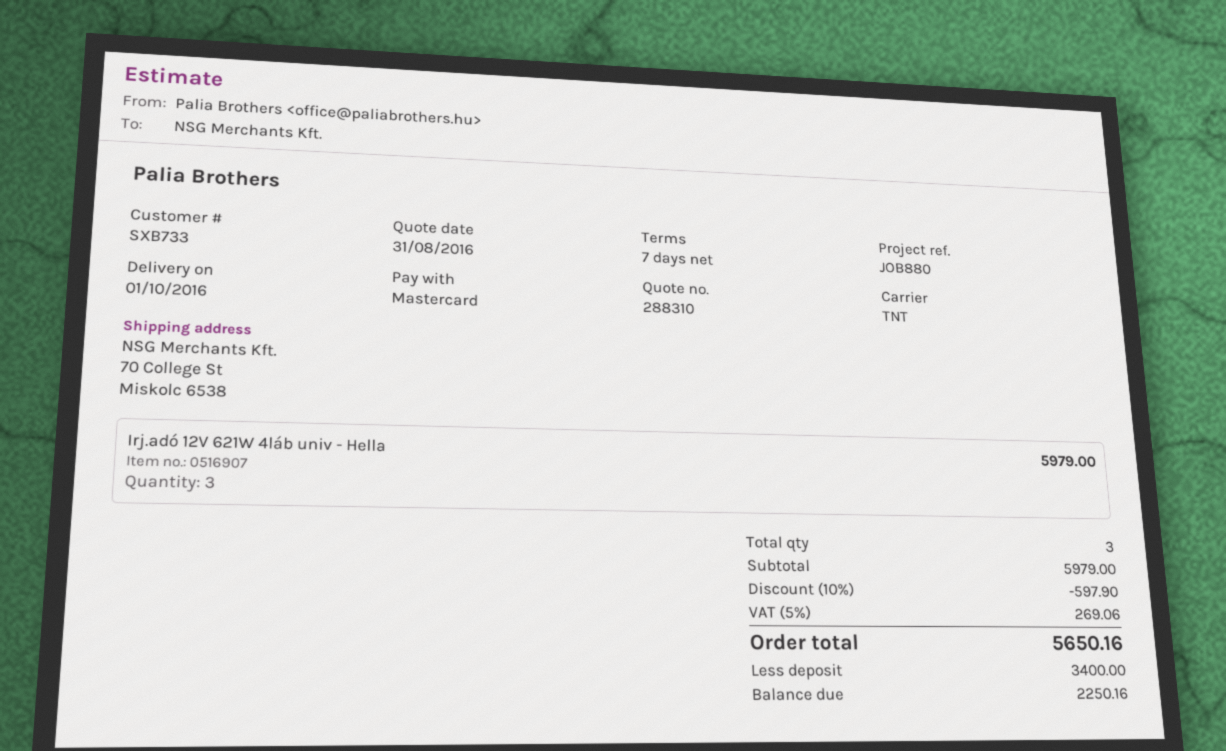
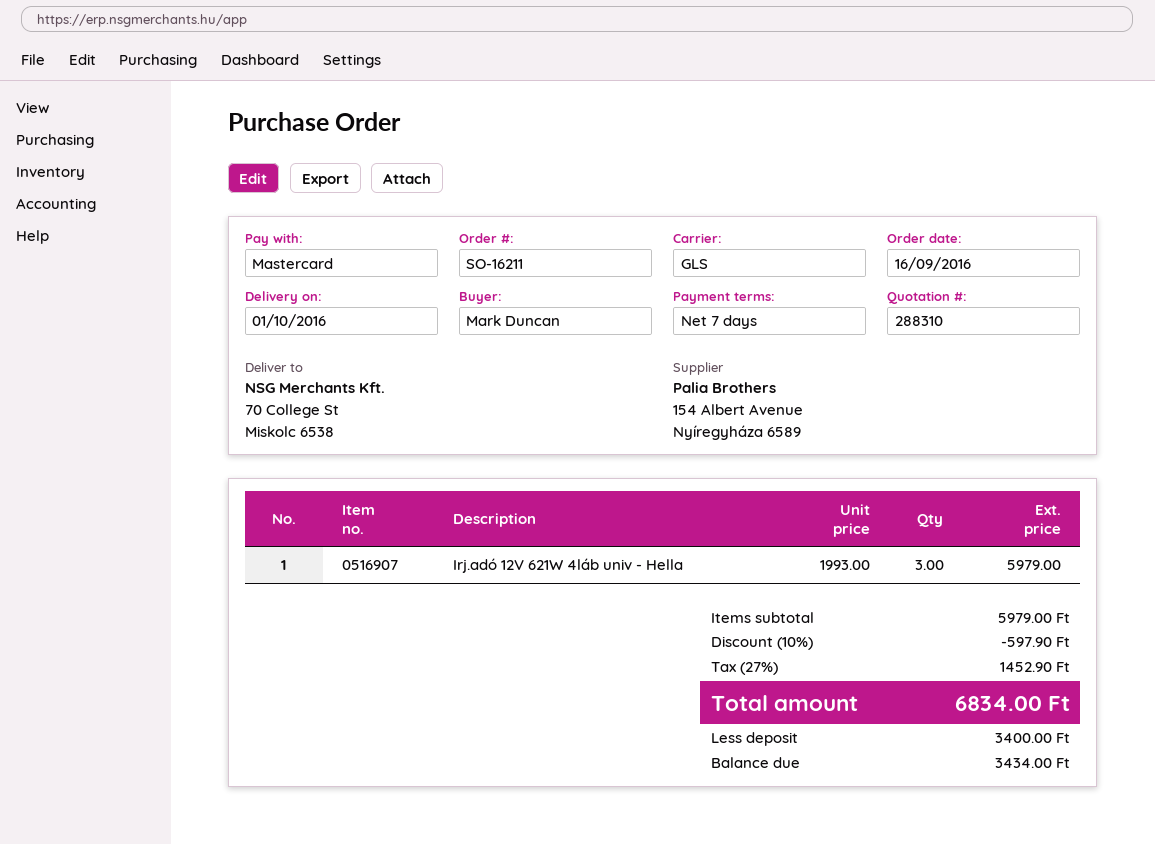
shipping method: TNT -> GLS
tax: 5% = 269.06 -> 27% = 1452.90
total: 5650.16 -> 6834.00
balance: 2250.16 -> 3434.00

